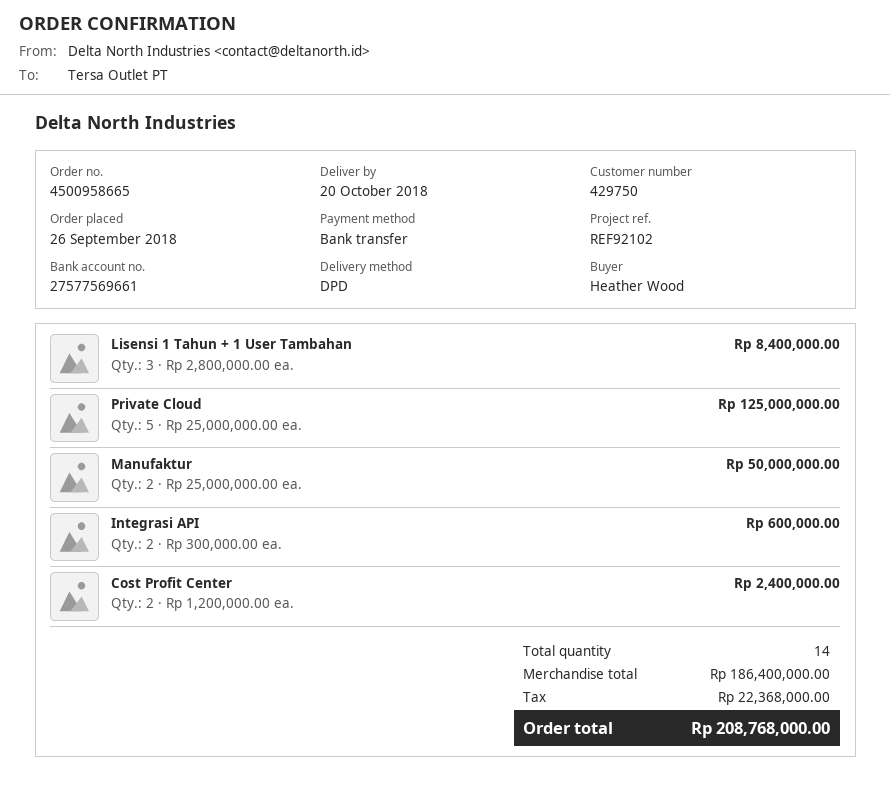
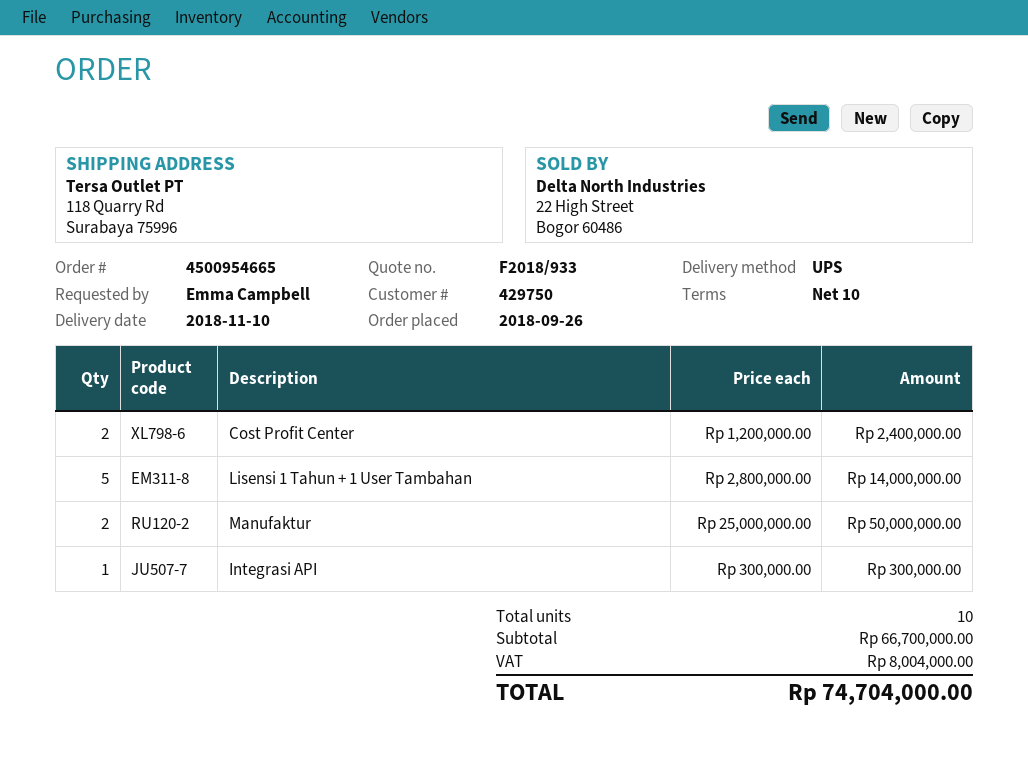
order number: 4500958665 -> 4500954665
delivery date: 2018-10-20 -> 2018-11-10
ordered by: Heather Wood -> Emma Campbell
shipping method: DPD -> UPS
Lisensi 1 Tahun + 1 User Tambahan: 3 x 2800000.00 = 8400000.00 -> 5 x 2800000.00 = 14000000.00
Private Cloud: 5 x 25000000.00 = 125000000.00 -> none
Integrasi API: 2 x 300000.00 = 600000.00 -> 1 x 300000.00 = 300000.00
total quantity: 14 -> 10
subtotal: 186400000.00 -> 66700000.00
tax: 22368000.00 -> 8004000.00
total: 208768000.00 -> 74704000.00

